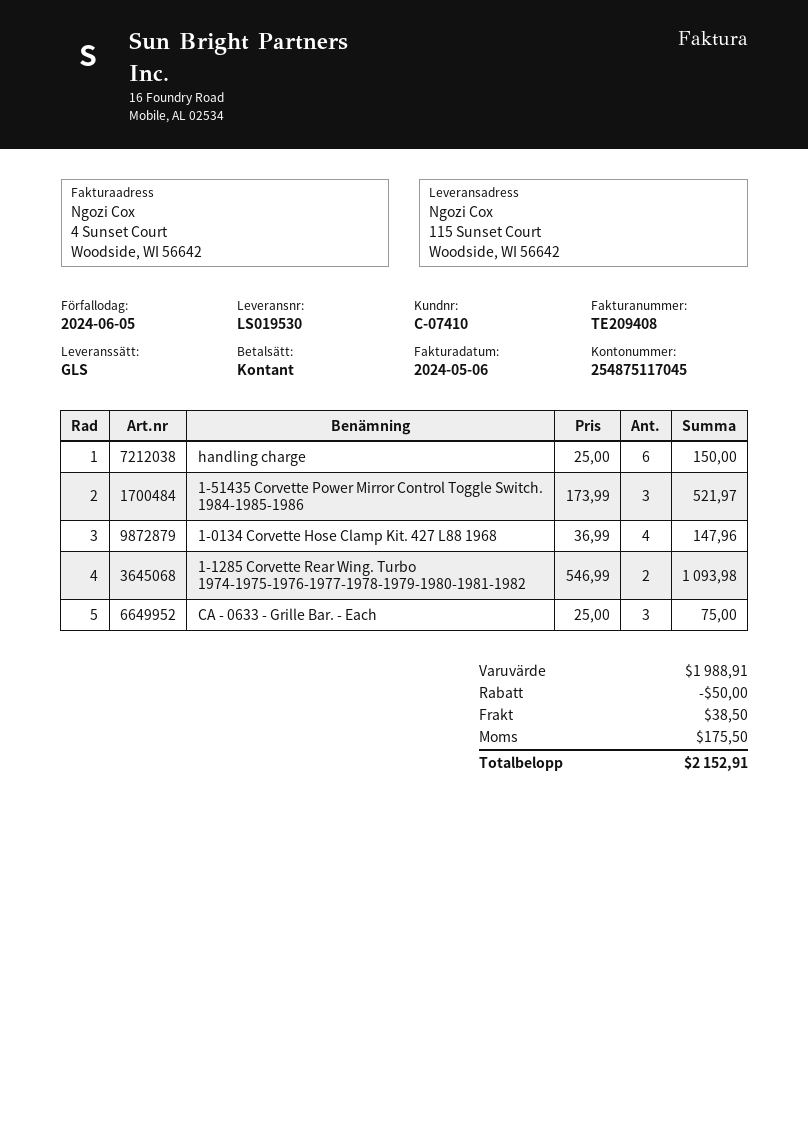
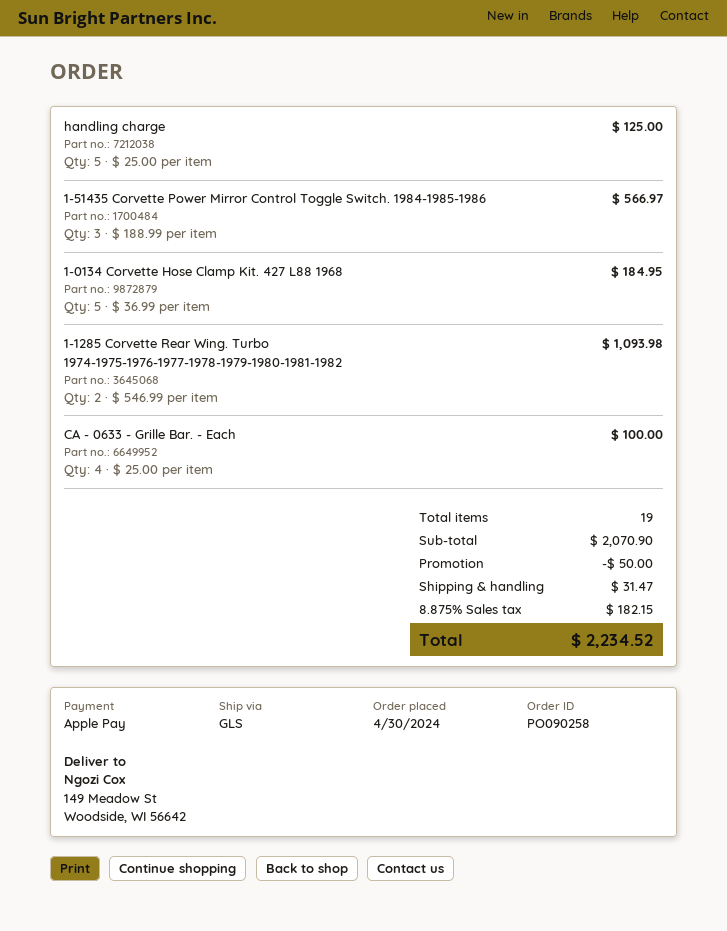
payment method: cash -> Apple Pay
ship to: 115 Sunset Court, Woodside, WI 56642 -> 149 Meadow St, Woodside, WI 56642
handling charge: 6 x 25.00 = 150.00 -> 5 x 25.00 = 125.00
1-51435 Corvette Power Mirror Control Toggle Switch. 1984-1985-1986: 3 x 173.99 = 521.97 -> 3 x 188.99 = 566.97
1-0134 Corvette Hose Clamp Kit. 427 L88 1968: 4 x 36.99 = 147.96 -> 5 x 36.99 = 184.95
CA - 0633 - Grille Bar. - Each: 3 x 25.00 = 75.00 -> 4 x 25.00 = 100.00
subtotal: 1988.91 -> 2070.90
shipping: 38.50 -> 31.47
tax: 175.50 -> 182.15
total: 2152.91 -> 2234.52

